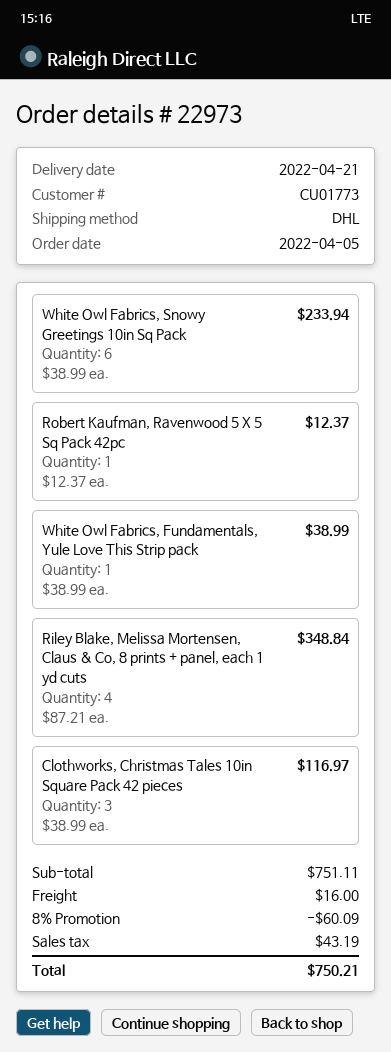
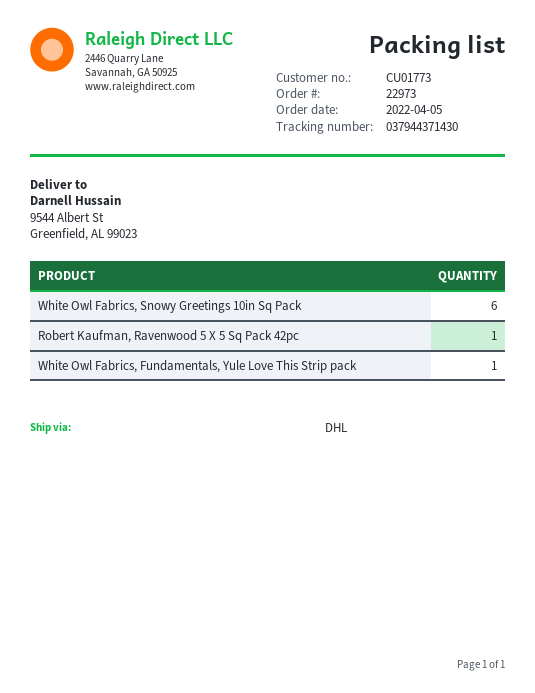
Riley Blake, Melissa Mortensen, Claus & Co, 8 prints + panel, each 1 yd cuts: 4 -> none
Clothworks, Christmas Tales 10in Square Pack 42 pieces: 3 -> none

